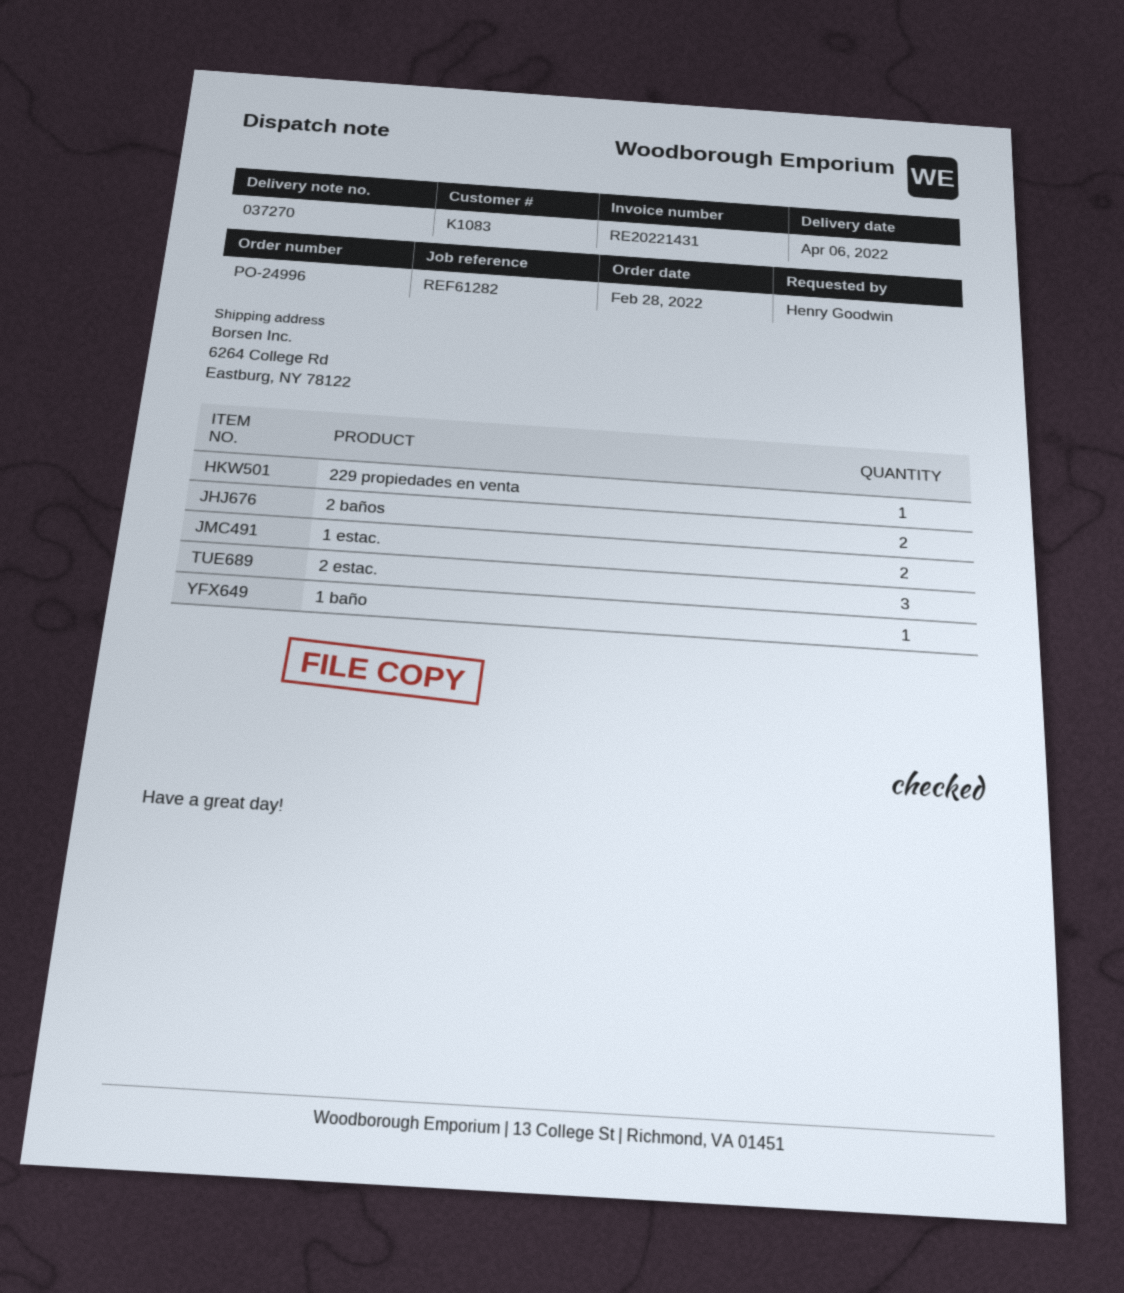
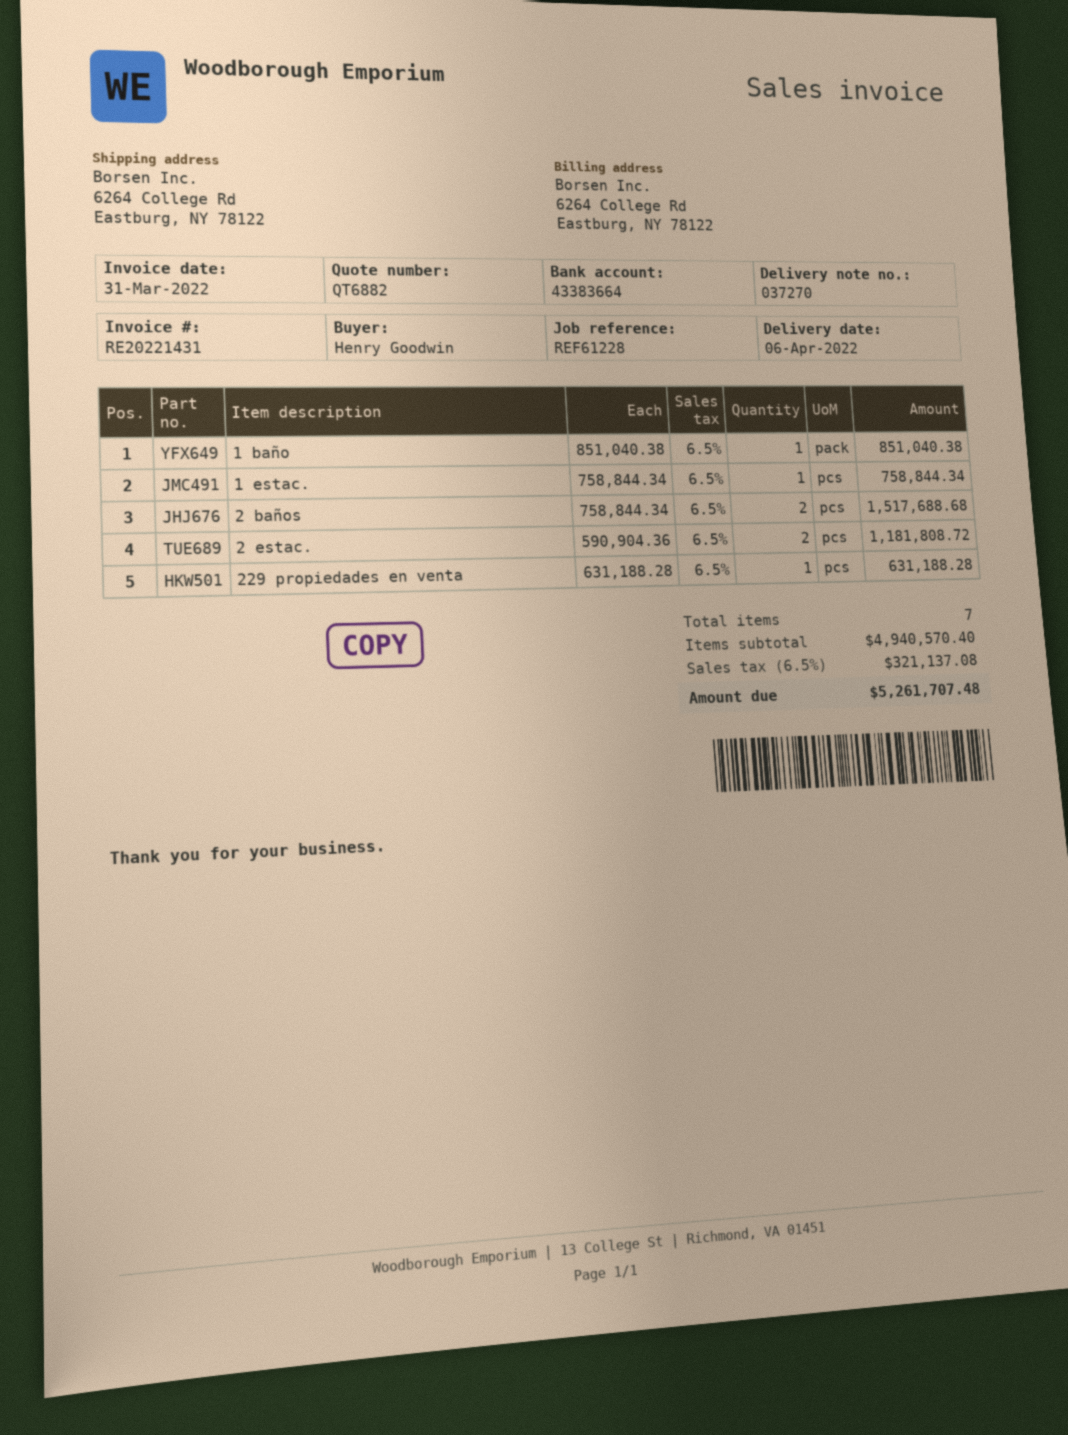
reference: REF61282 -> REF61228
1 estac.: 2 -> 1
2 estac.: 3 -> 2

